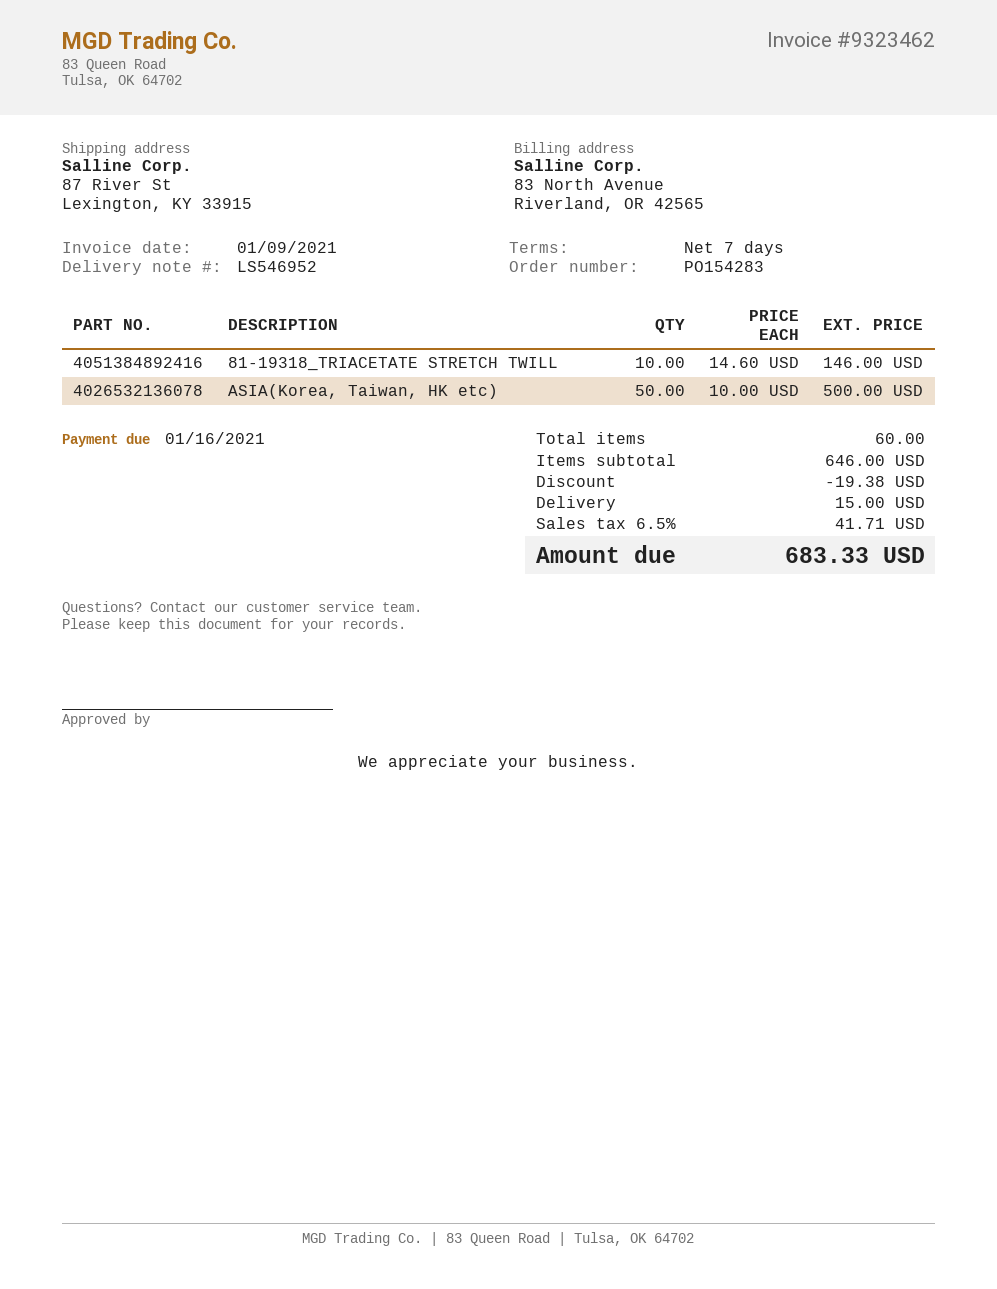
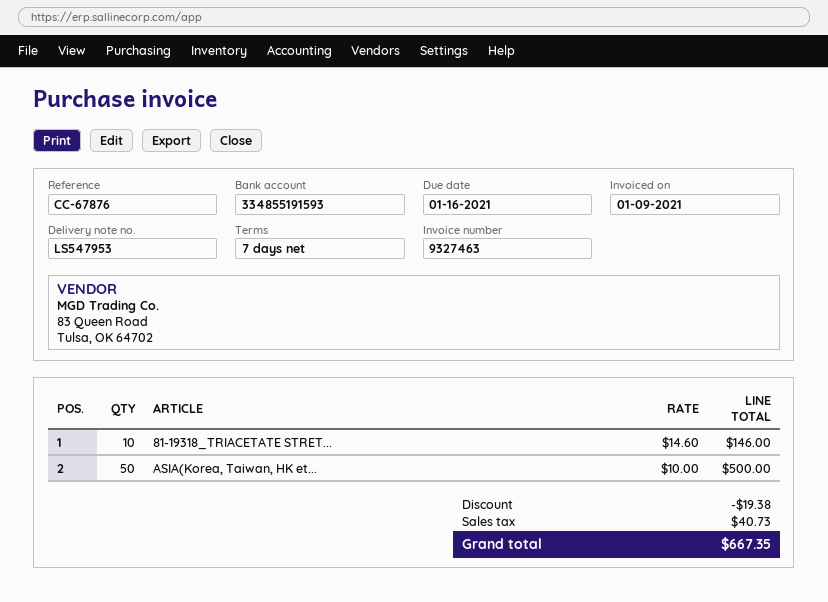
delivery note number: LS546952 -> LS547953
invoice number: 9323462 -> 9327463
shipping: 15.00 -> none
tax: 41.71 -> 40.73
total: 683.33 -> 667.35

